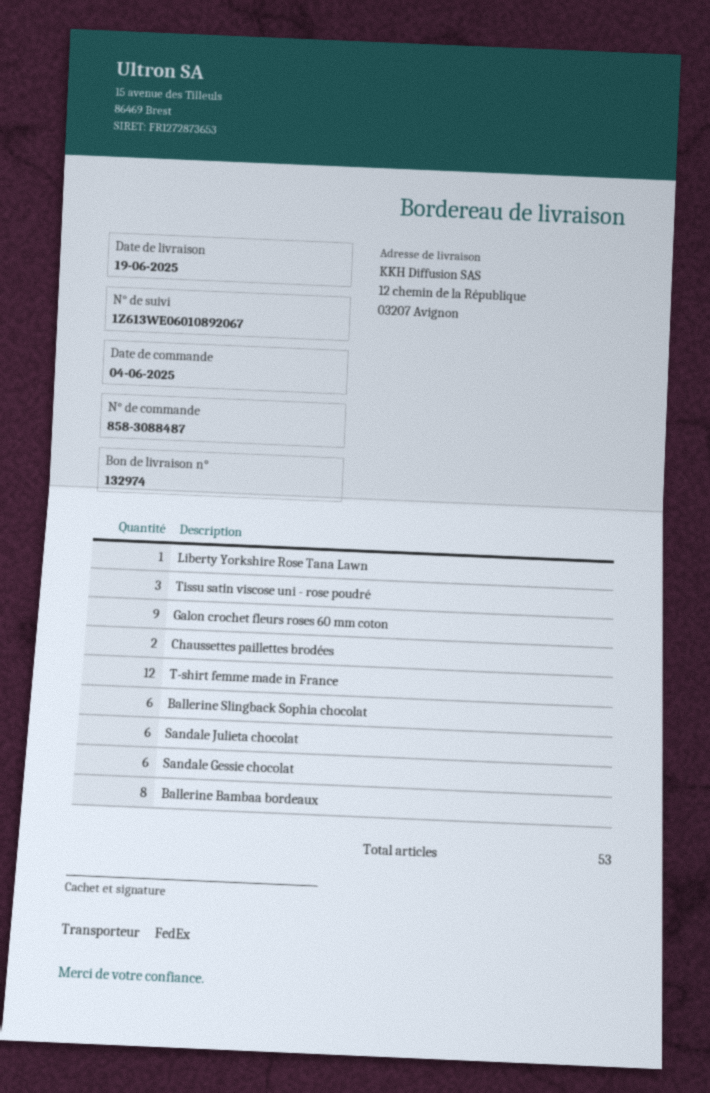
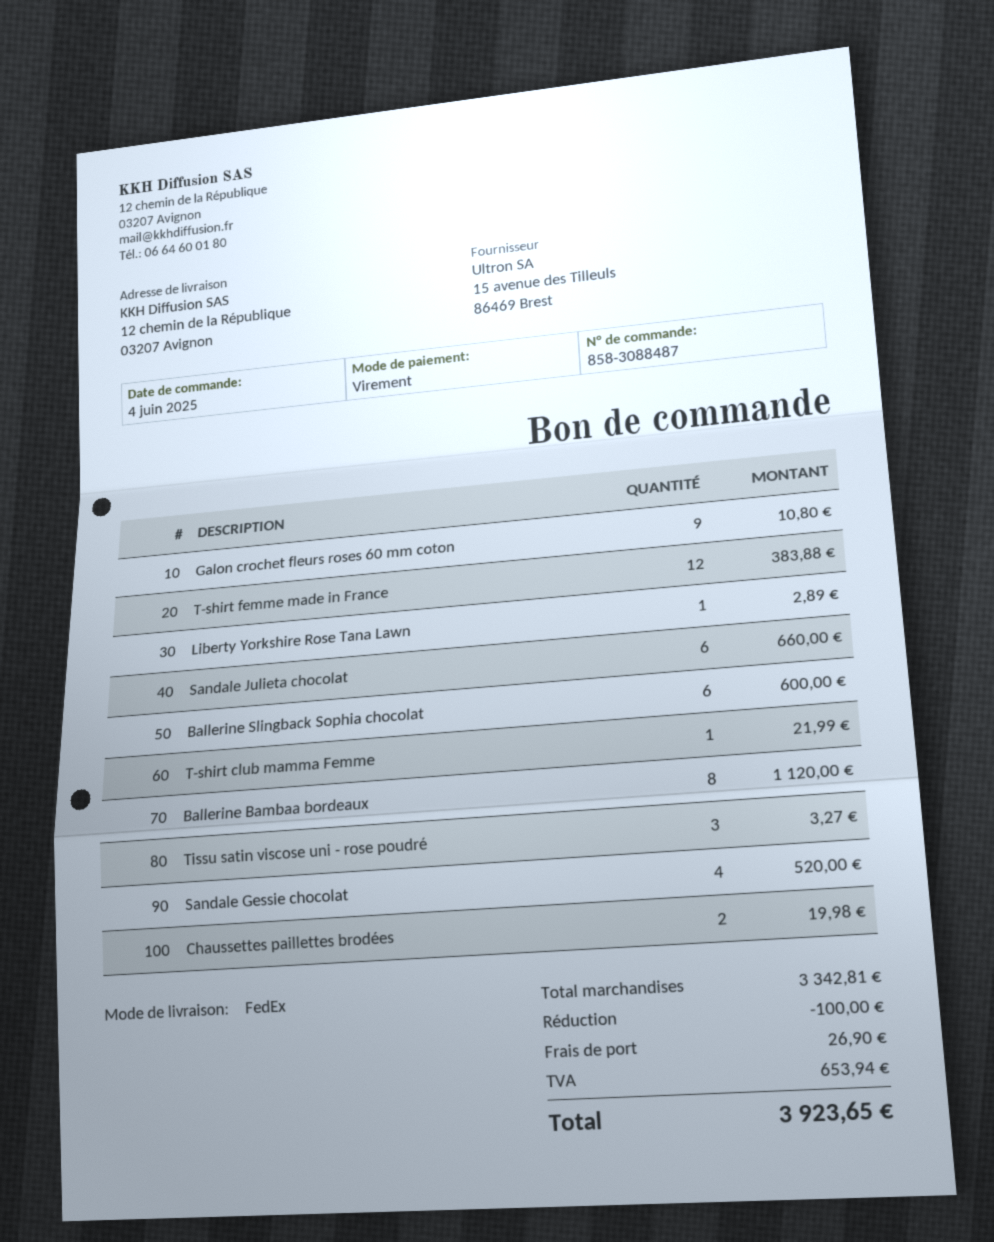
Sandale Gessie chocolat: 6 -> 4
T-shirt club mamma Femme: none -> 1

